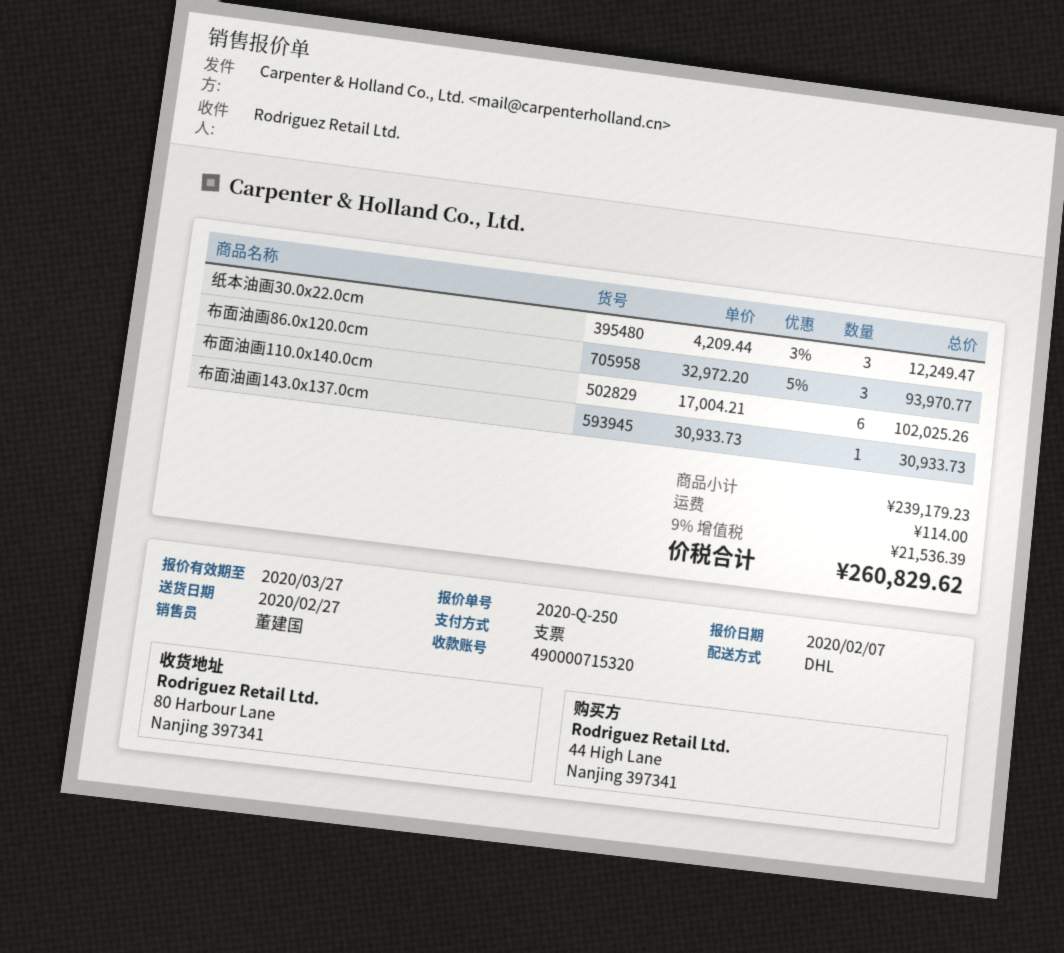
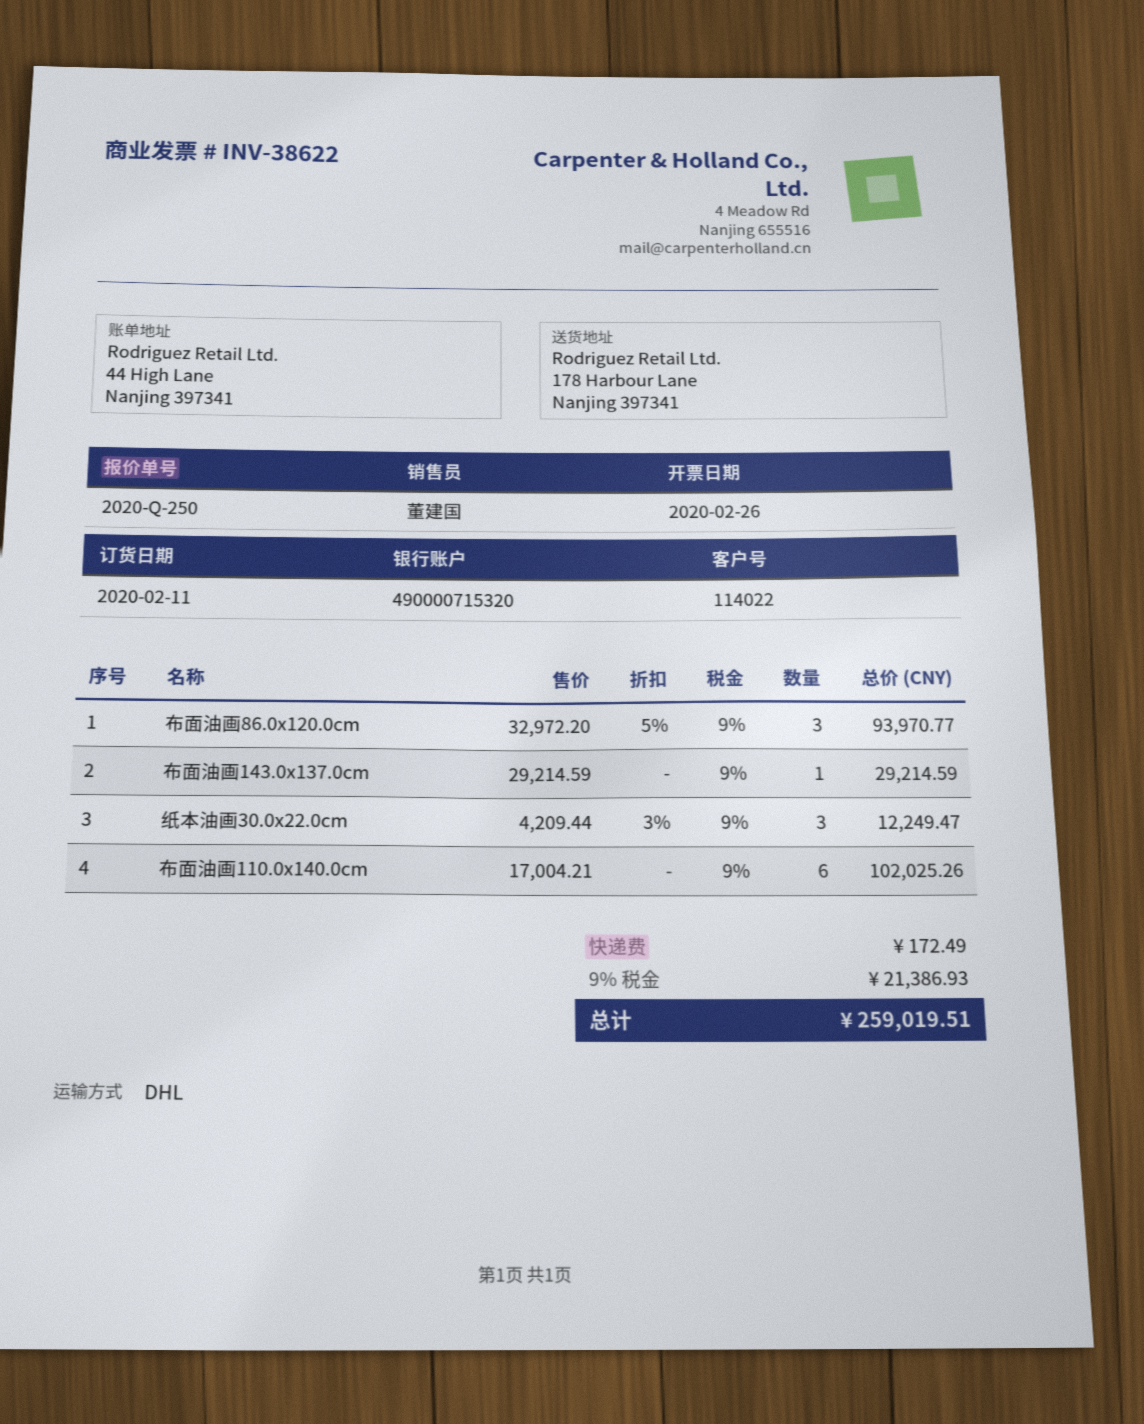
ship to: 80 Harbour Lane, Nanjing 397341 -> 178 Harbour Lane, Nanjing 397341
布面油画143.0x137.0cm: 1 x 30933.73 = 30933.73 -> 1 x 29214.59 = 29214.59
shipping: 114.00 -> 172.49
tax: 9% = 21536.39 -> 9% = 21386.93
total: 260829.62 -> 259019.51

